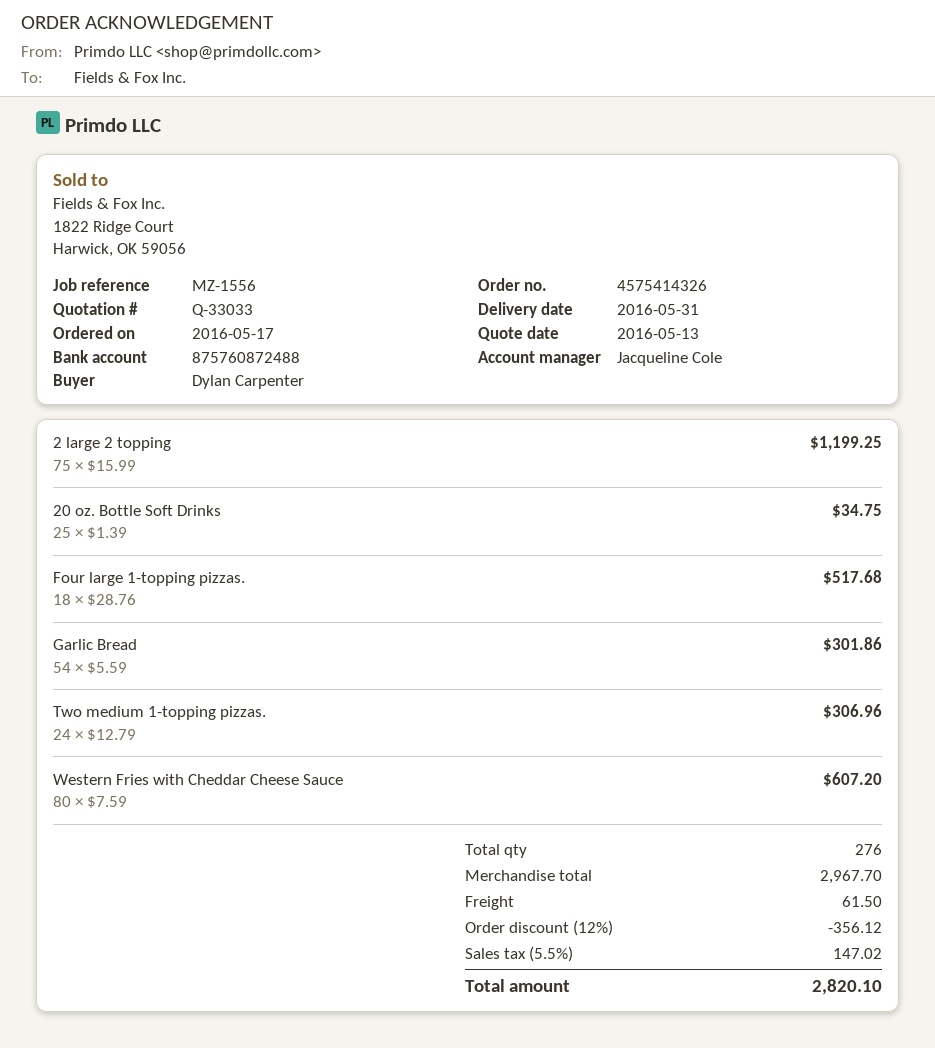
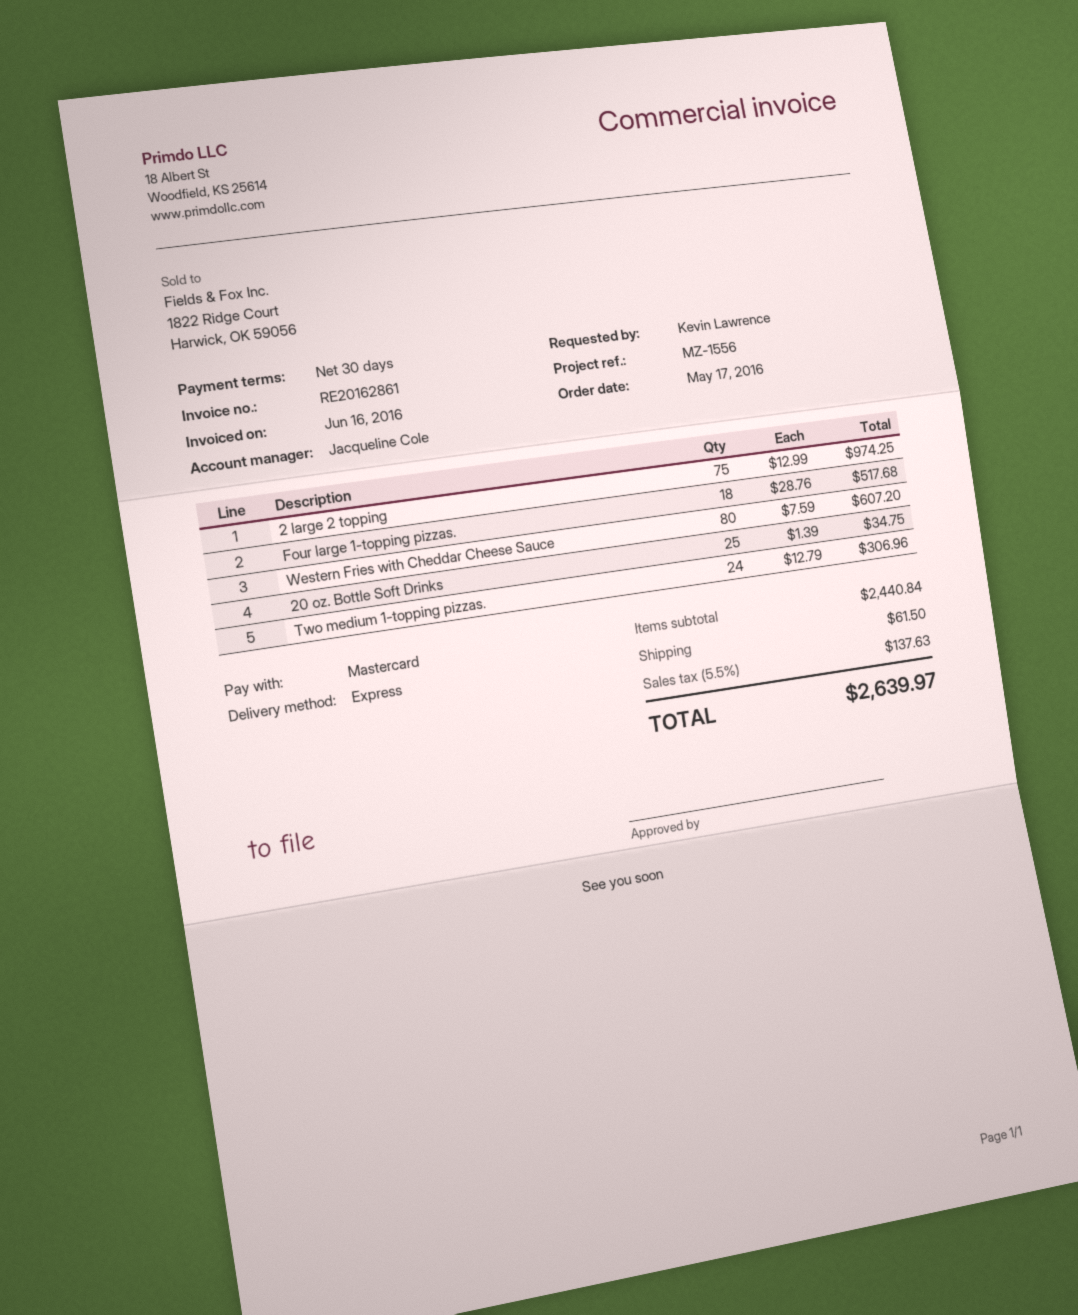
ordered by: Dylan Carpenter -> Kevin Lawrence
2 large 2 topping: 75 x 15.99 = 1199.25 -> 75 x 12.99 = 974.25
Garlic Bread: 54 x 5.59 = 301.86 -> none
subtotal: 2967.70 -> 2440.84
discount: 12% = 356.12 -> none
tax: 5.5% = 147.02 -> 5.5% = 137.63
total: 2820.10 -> 2639.97

